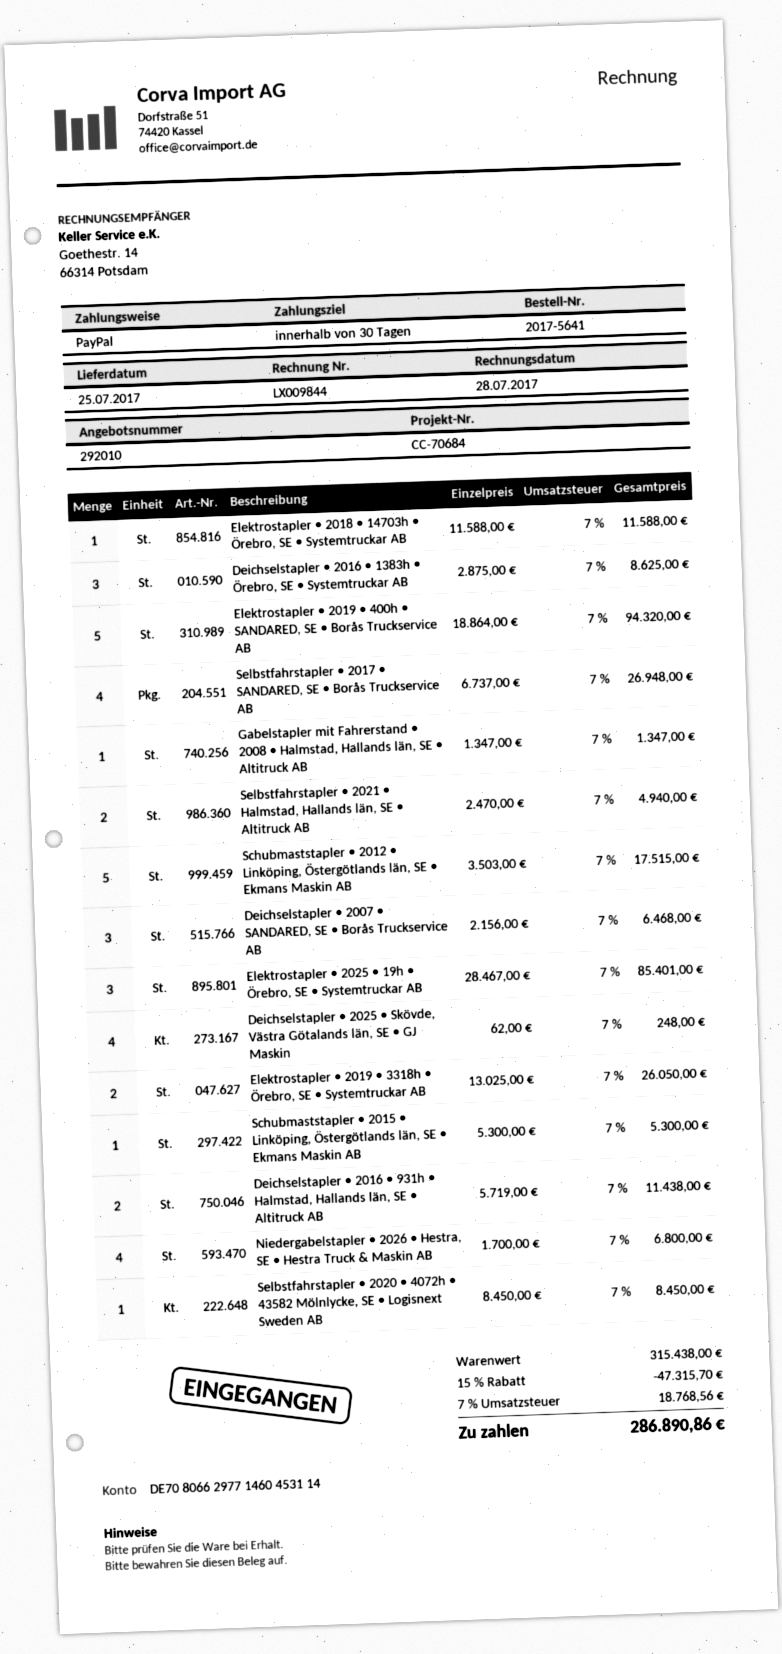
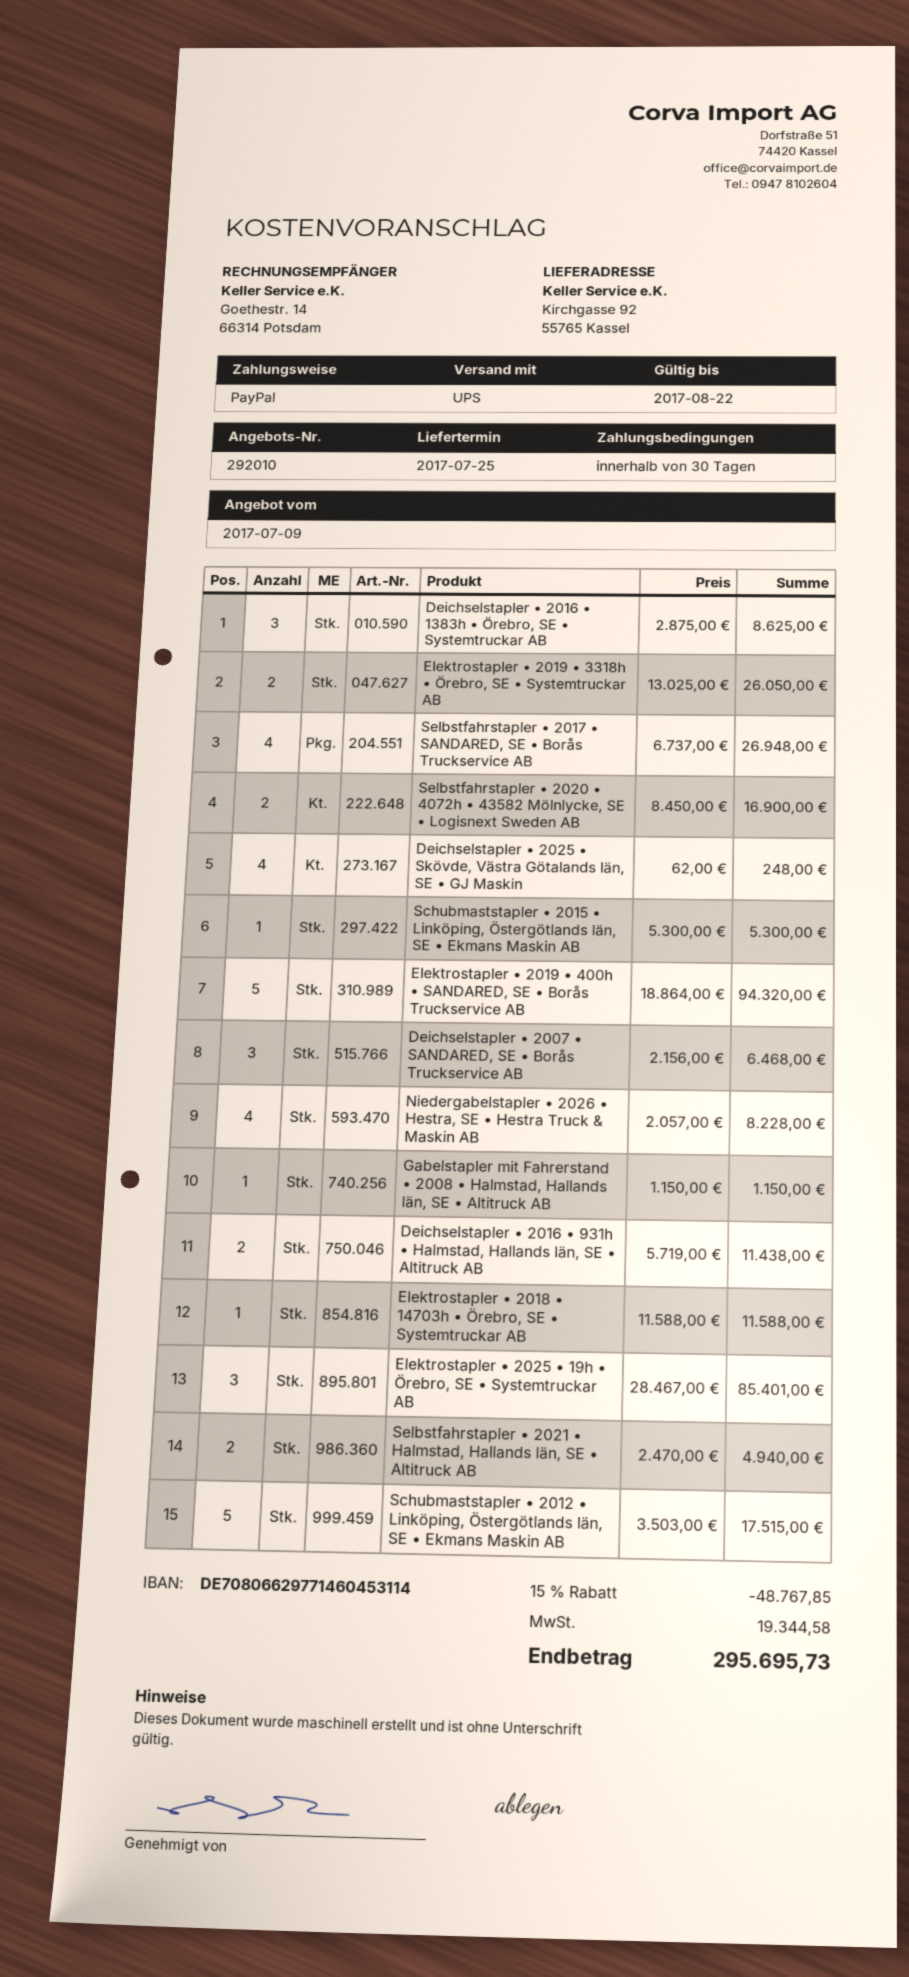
Gabelstapler mit Fahrerstand • 2008 • Halmstad, Hallands län, SE • Altitruck AB: 1 x 1347.00 = 1347.00 -> 1 x 1150.00 = 1150.00
Niedergabelstapler • 2026 • Hestra, SE • Hestra Truck & Maskin AB: 4 x 1700.00 = 6800.00 -> 4 x 2057.00 = 8228.00
Selbstfahrstapler • 2020 • 4072h • 43582 Mölnlycke, SE • Logisnext Sweden AB: 1 x 8450.00 = 8450.00 -> 2 x 8450.00 = 16900.00
discount: 15% = 47315.70 -> 15% = 48767.85
tax: 18768.56 -> 19344.58
total: 286890.86 -> 295695.73

